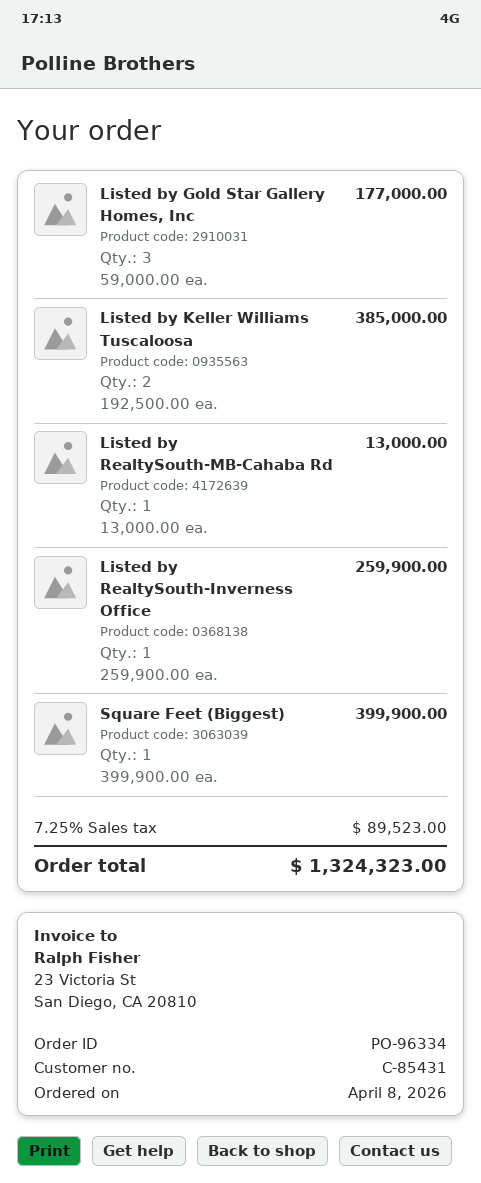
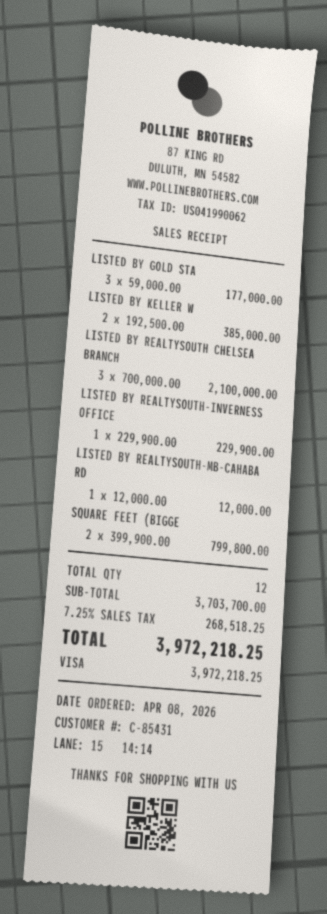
Listed by RealtySouth-MB-Cahaba Rd: 1 x 13000.00 = 13000.00 -> 1 x 12000.00 = 12000.00
Listed by RealtySouth-Inverness Office: 1 x 259900.00 = 259900.00 -> 1 x 229900.00 = 229900.00
Square Feet (Biggest): 1 x 399900.00 = 399900.00 -> 2 x 399900.00 = 799800.00
LISTED BY REALTYSOUTH CHELSEA BRANCH: none -> 3 x 700000.00 = 2100000.00
tax: 7.25% = 89523.00 -> 7.25% = 268518.25
total: 1324323.00 -> 3972218.25

